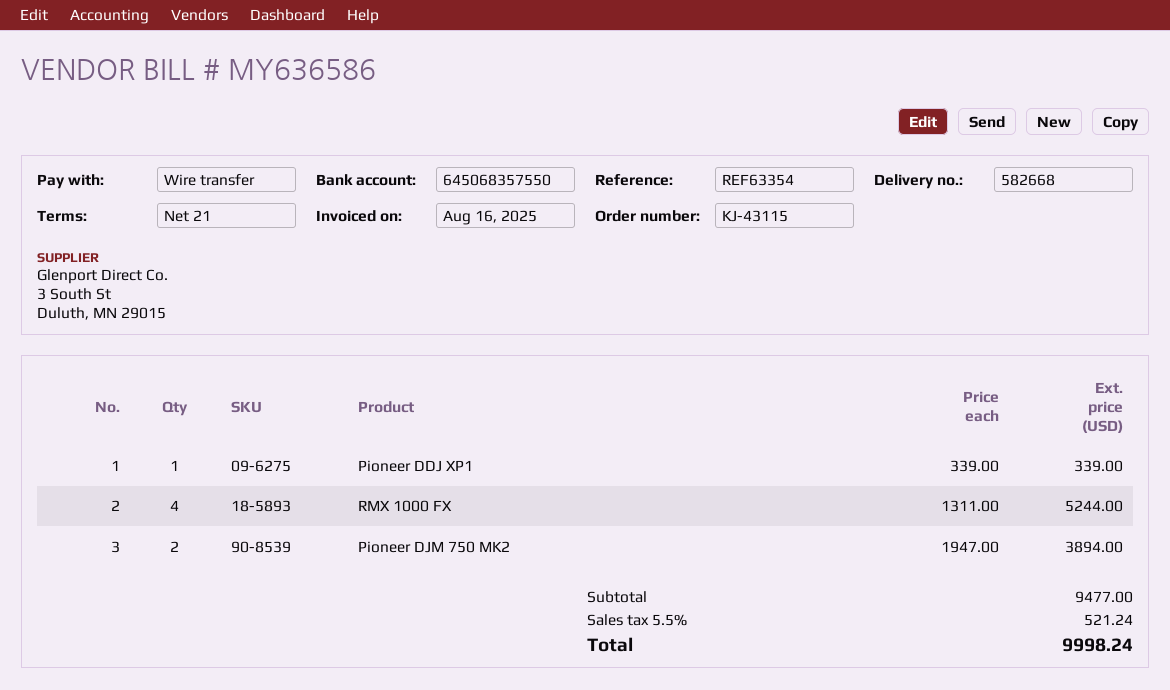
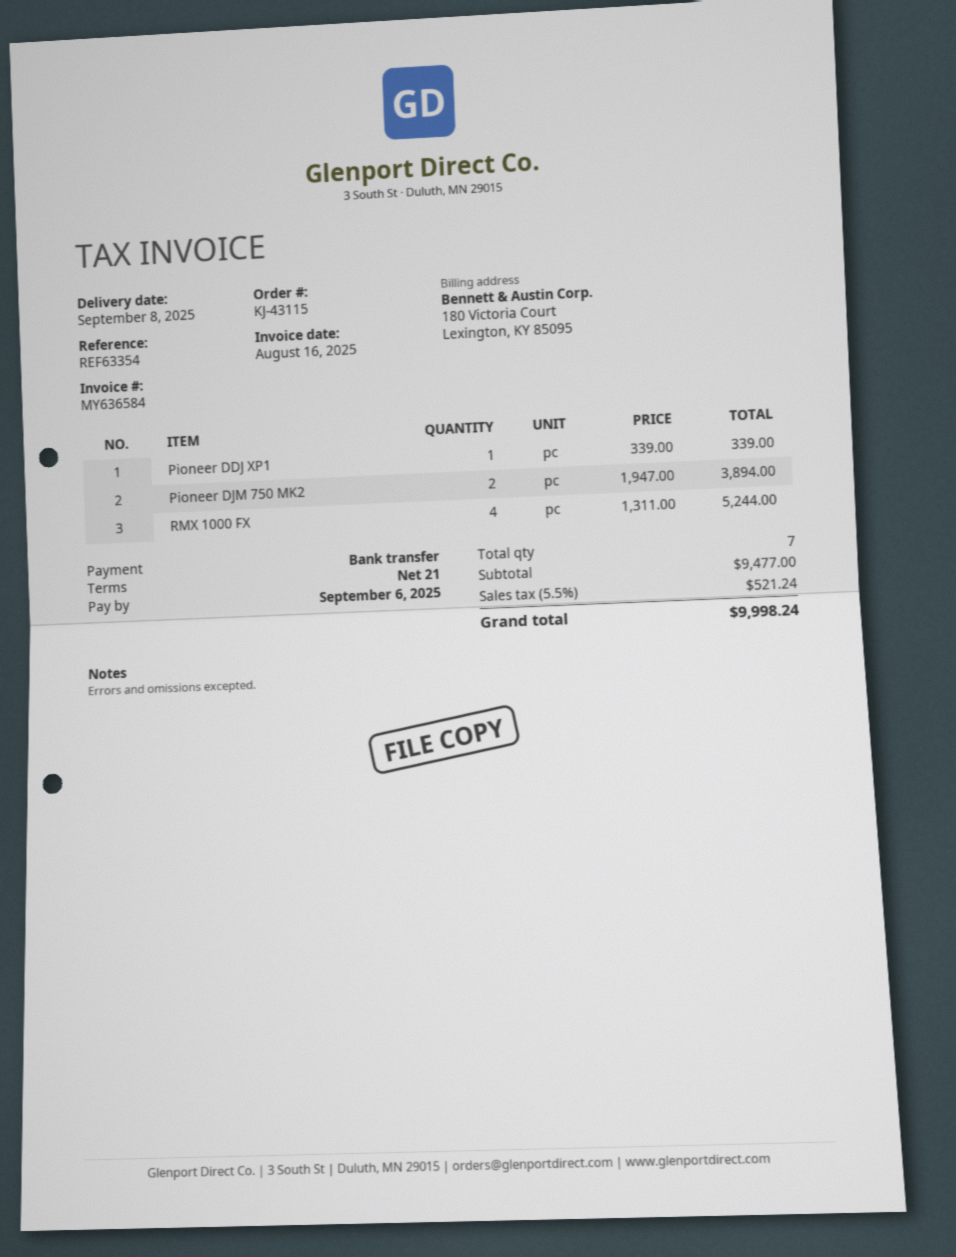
invoice number: MY636586 -> MY636584

